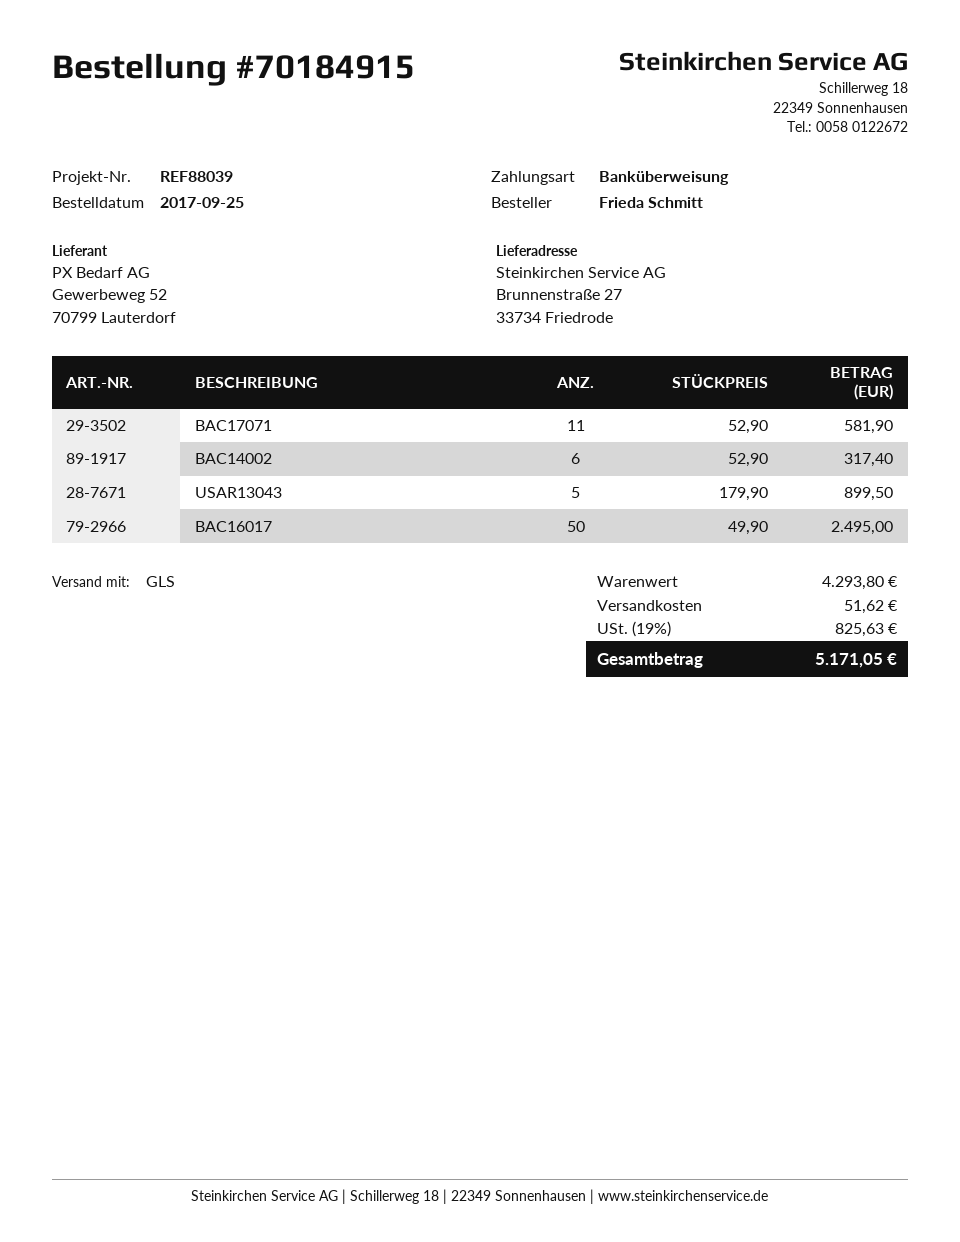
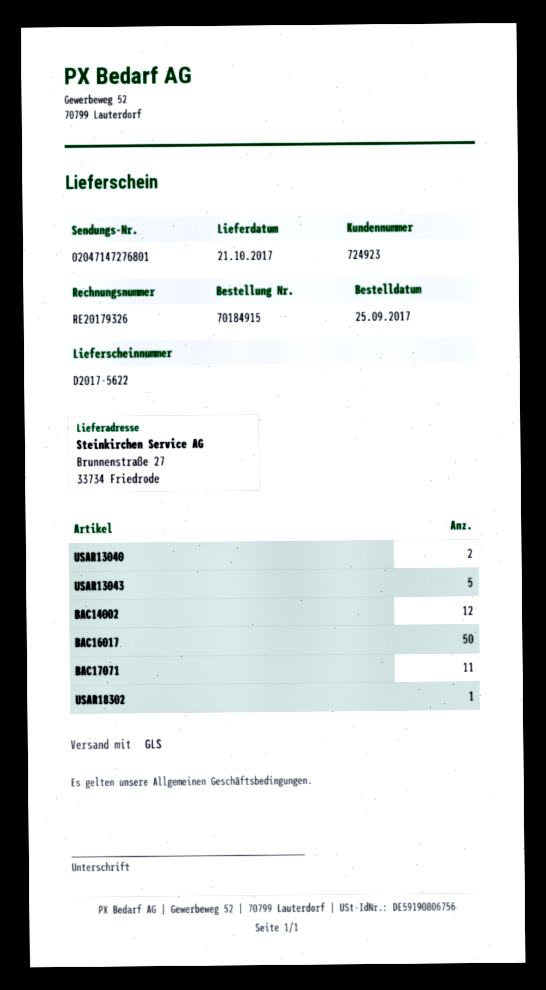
BAC14002: 6 -> 12
USAR13040: none -> 2
USAR18302: none -> 1

